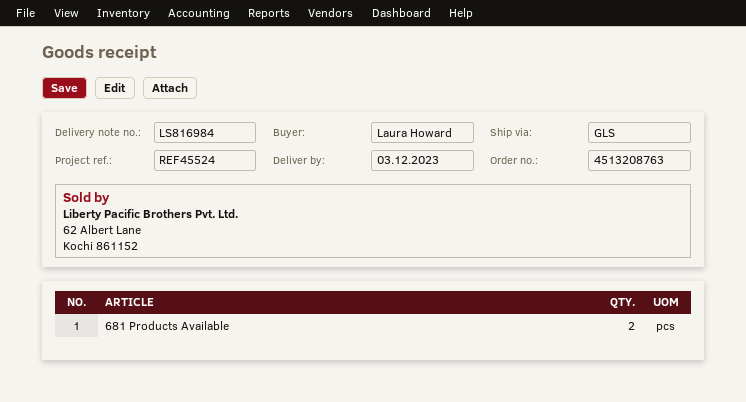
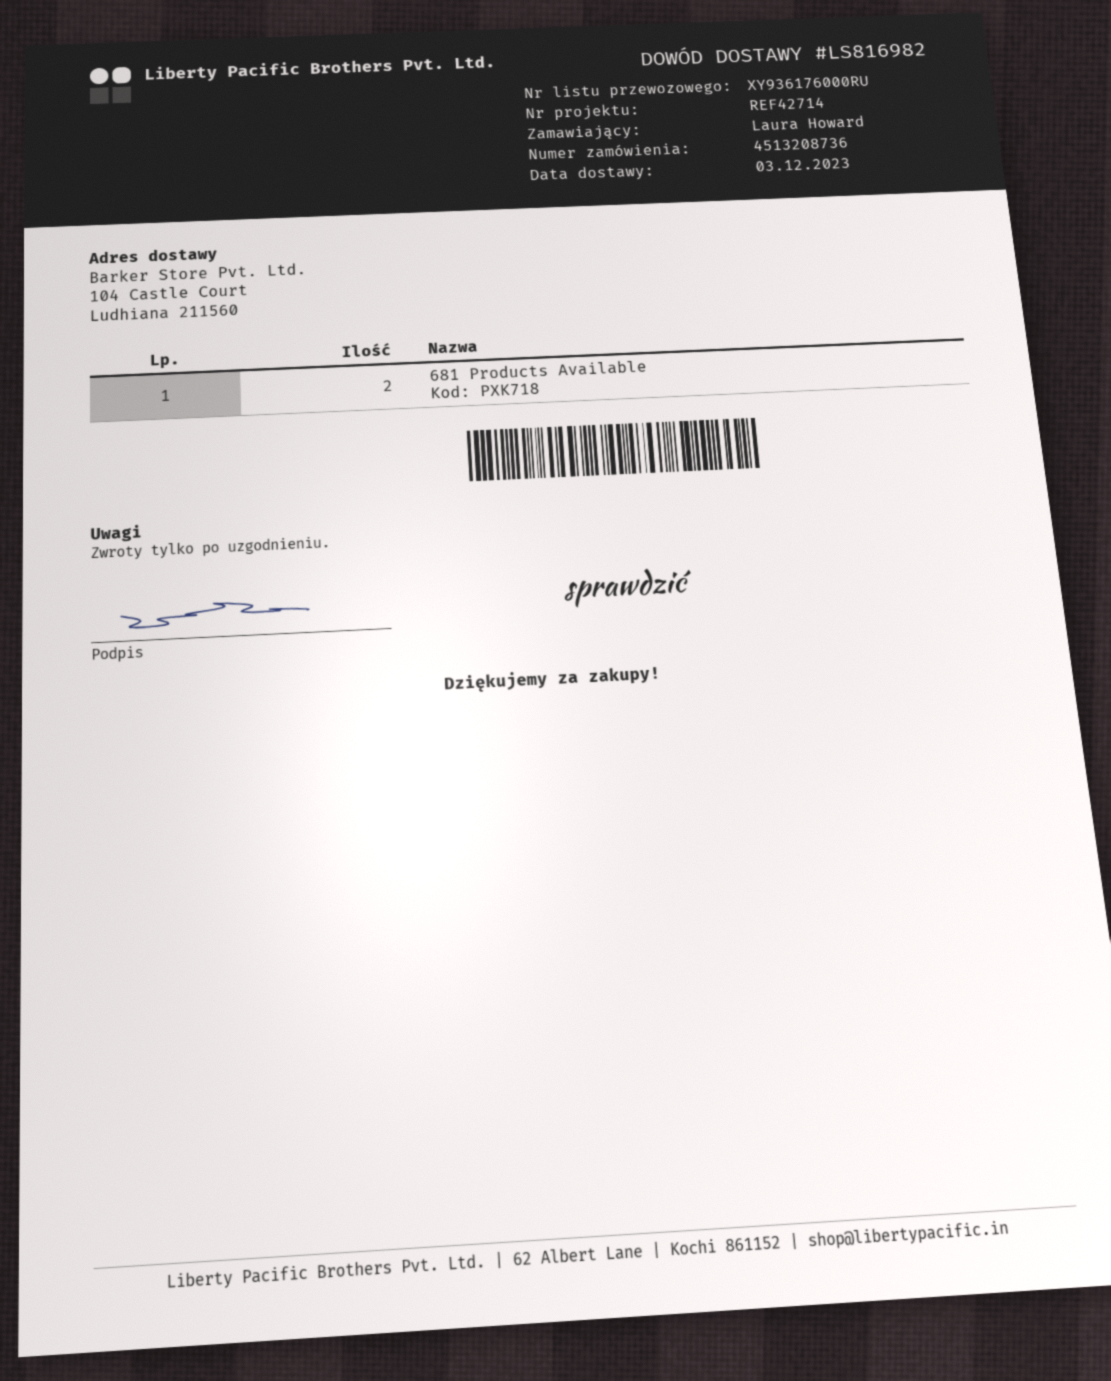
order number: 4513208763 -> 4513208736
delivery note number: LS816984 -> LS816982
reference: REF45524 -> REF42714

